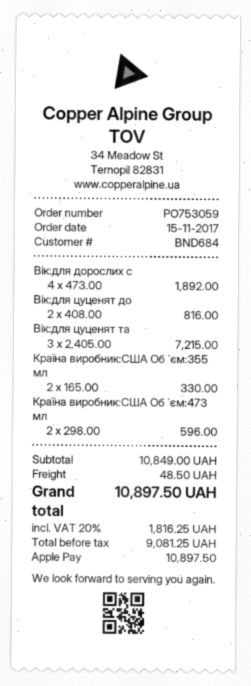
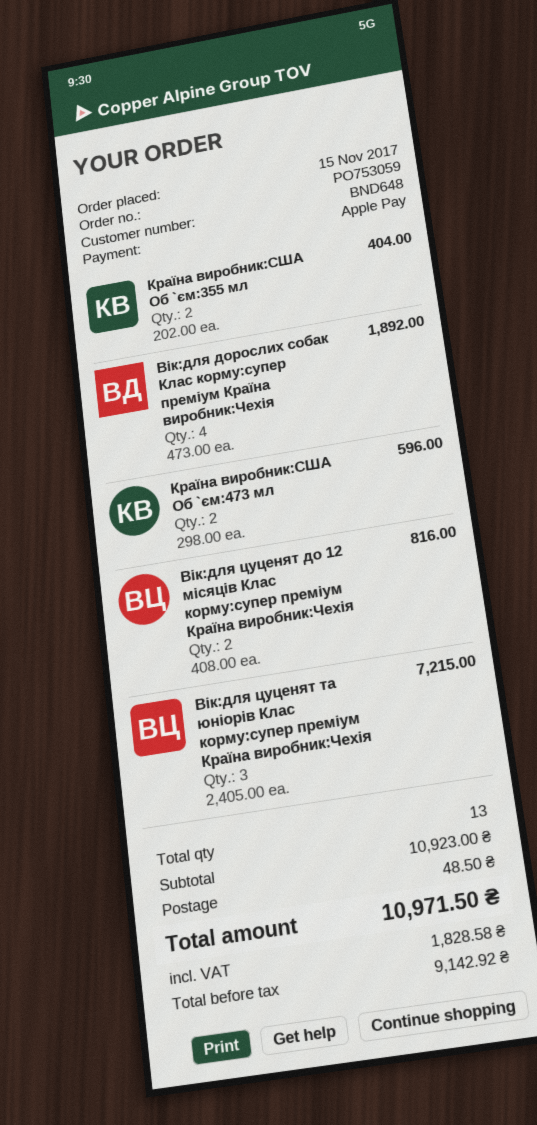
customer number: BND684 -> BND648
Країна виробник:США Об `єм:355 мл: 2 x 165.00 = 330.00 -> 2 x 202.00 = 404.00
subtotal: 10849.00 -> 10923.00
net: 9081.25 -> 9142.92
tax: 1816.25 -> 1828.58
total: 10897.50 -> 10971.50

